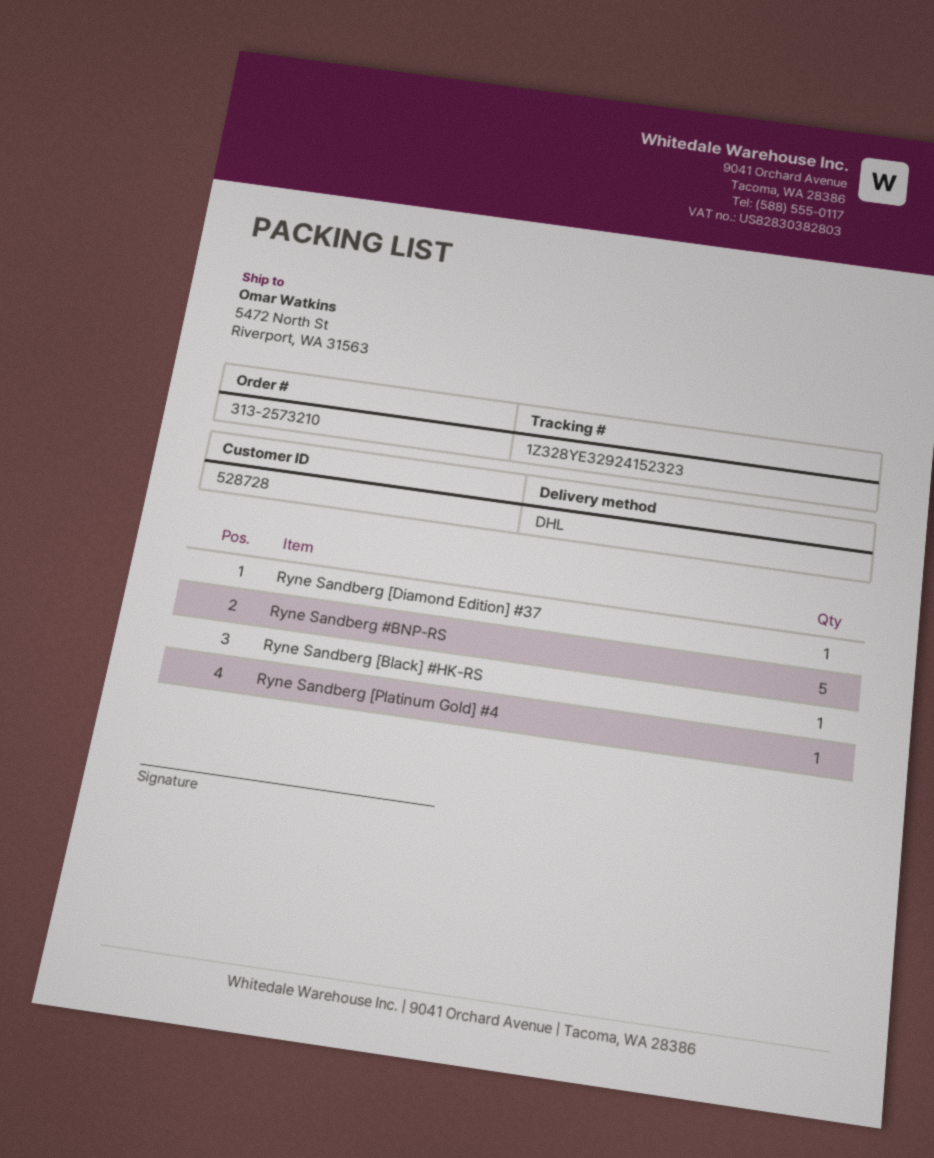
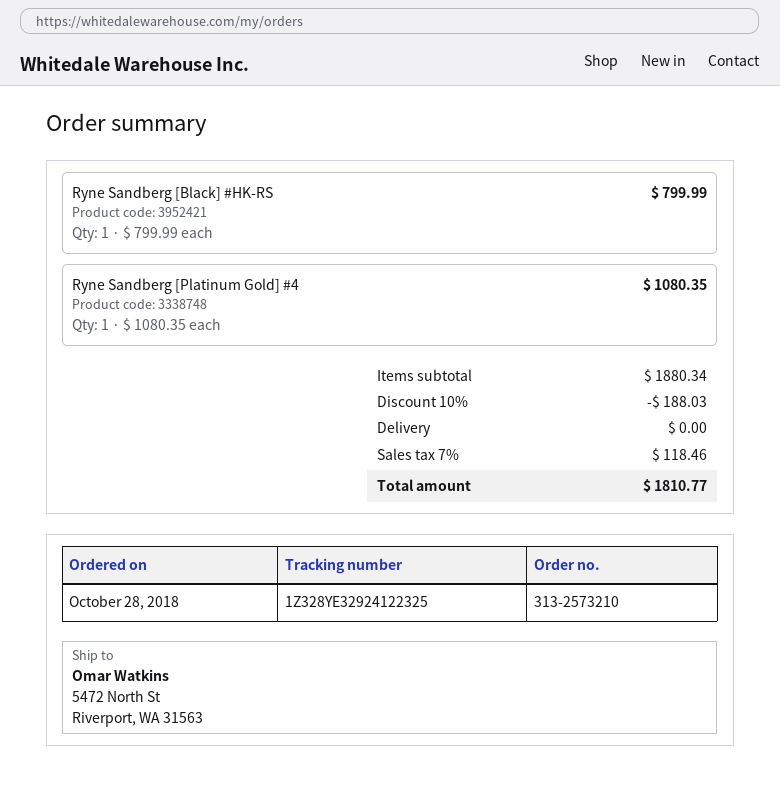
tracking number: 1Z328YE32924152323 -> 1Z328YE32924122325
Ryne Sandberg [Diamond Edition] #37: 1 -> none
Ryne Sandberg #BNP-RS: 5 -> none

